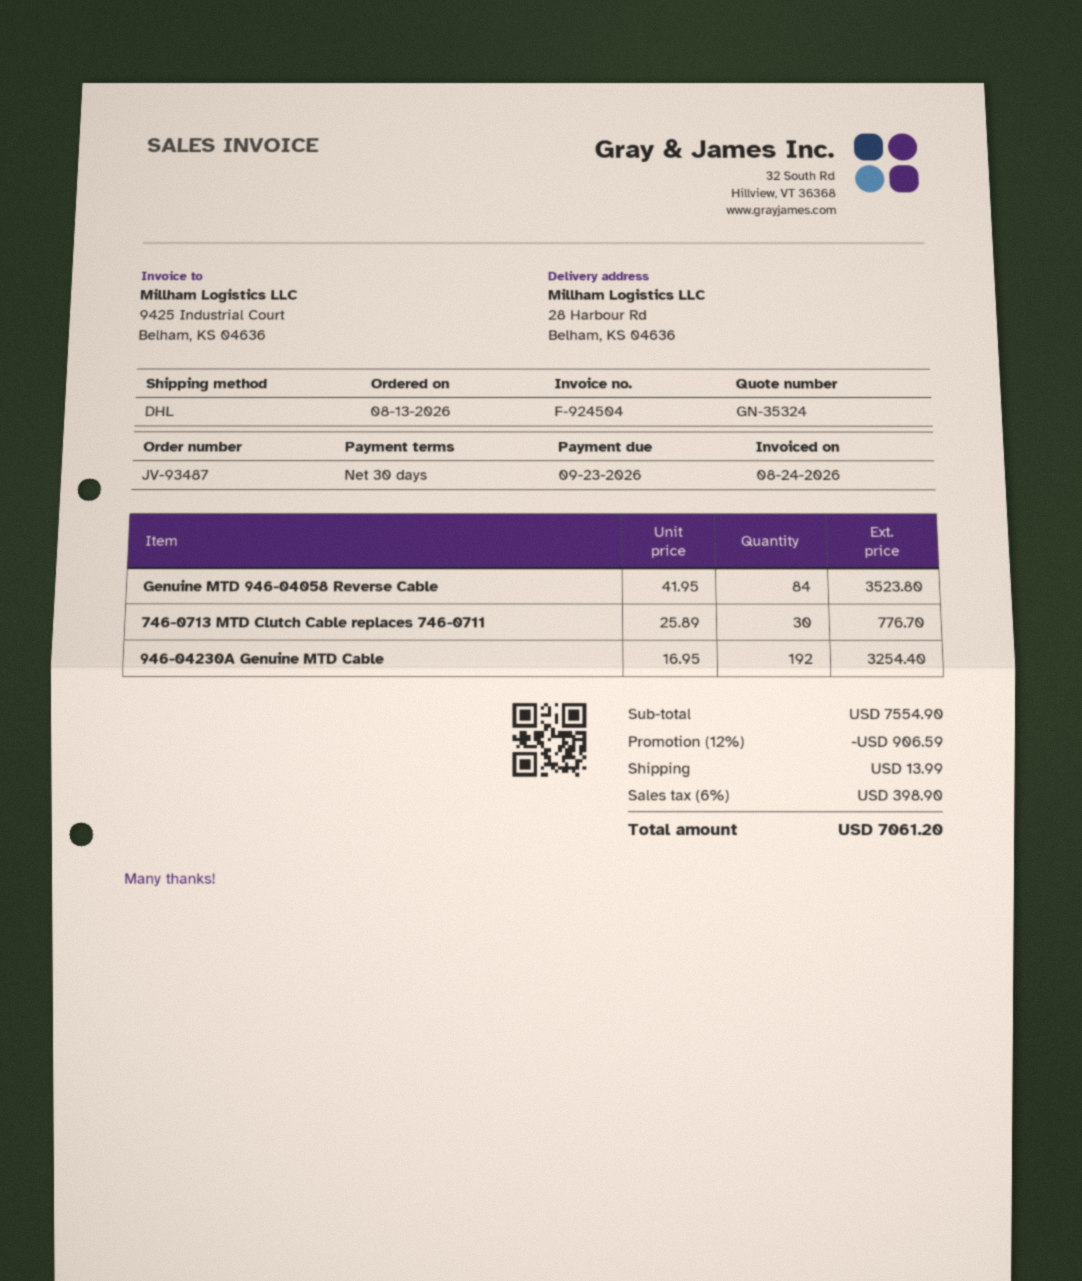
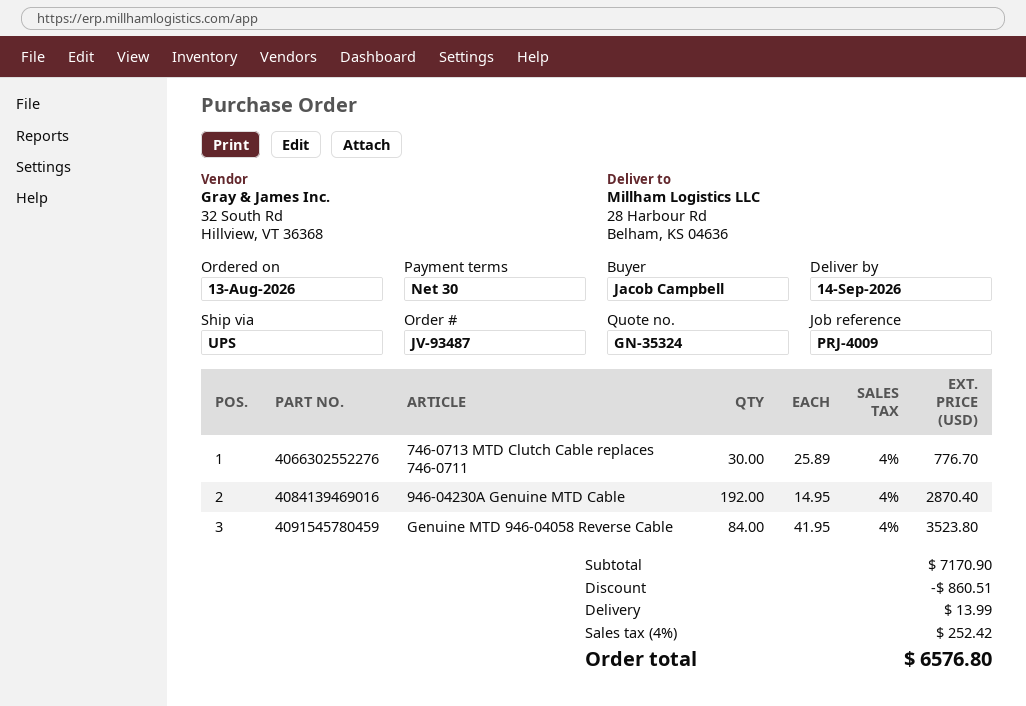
shipping method: DHL -> UPS
946-04230A Genuine MTD Cable: 192 x 16.95 = 3254.40 -> 192 x 14.95 = 2870.40
subtotal: 7554.90 -> 7170.90
discount: 906.59 -> 860.51
tax: 6% = 398.90 -> 4% = 252.42
total: 7061.20 -> 6576.80

